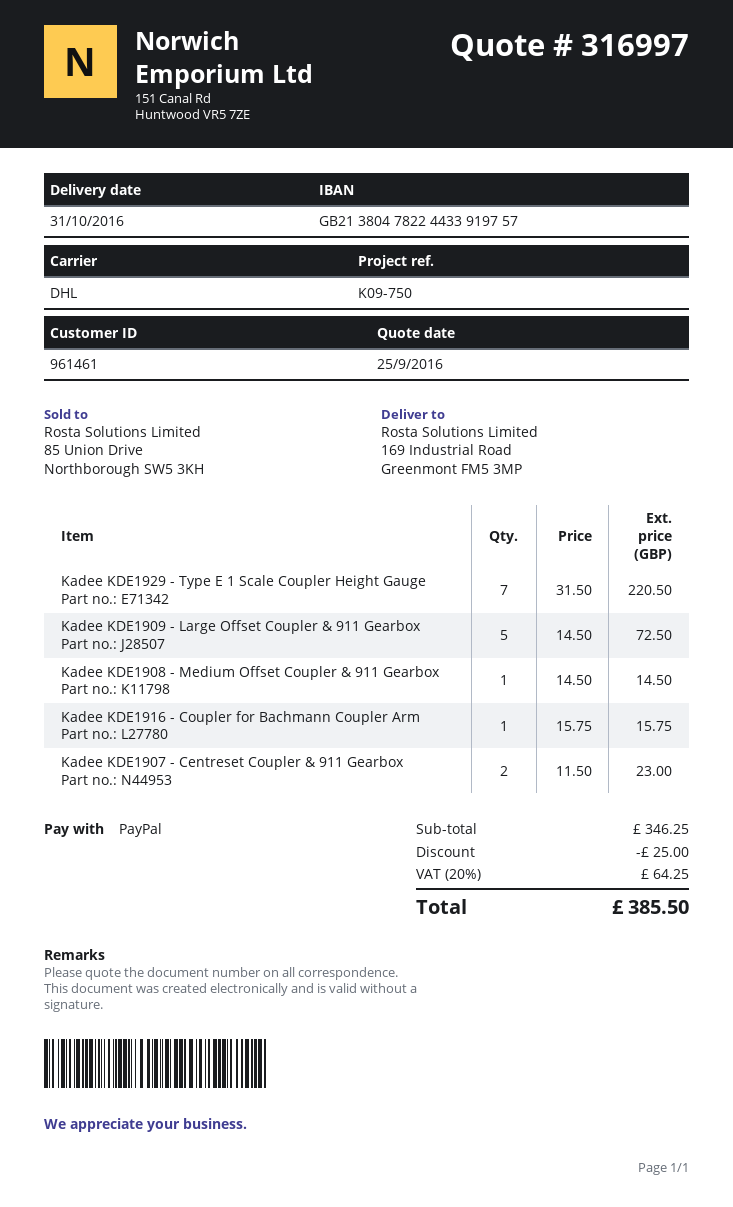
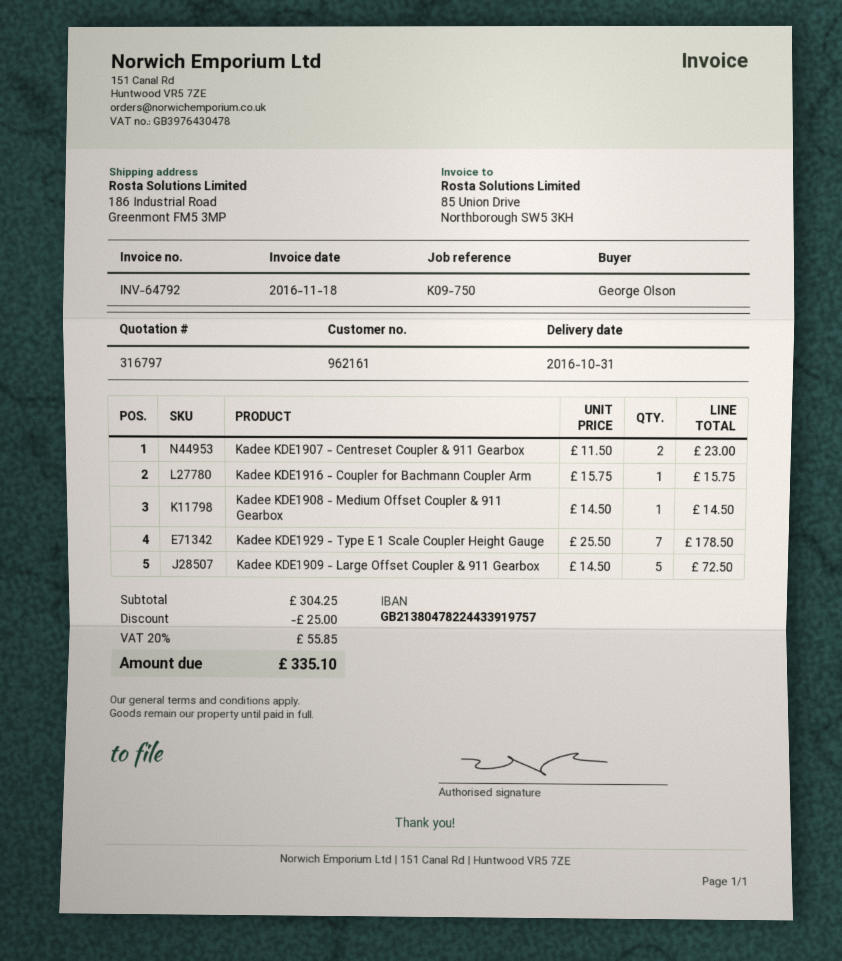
quote number: 316997 -> 316797
customer number: 961461 -> 962161
ship to: 169 Industrial Road, Greenmont FM5 3MP -> 186 Industrial Road, Greenmont FM5 3MP
Kadee KDE1929 - Type E 1 Scale Coupler Height Gauge: 7 x 31.50 = 220.50 -> 7 x 25.50 = 178.50
subtotal: 346.25 -> 304.25
tax: 20% = 64.25 -> 20% = 55.85
total: 385.50 -> 335.10

